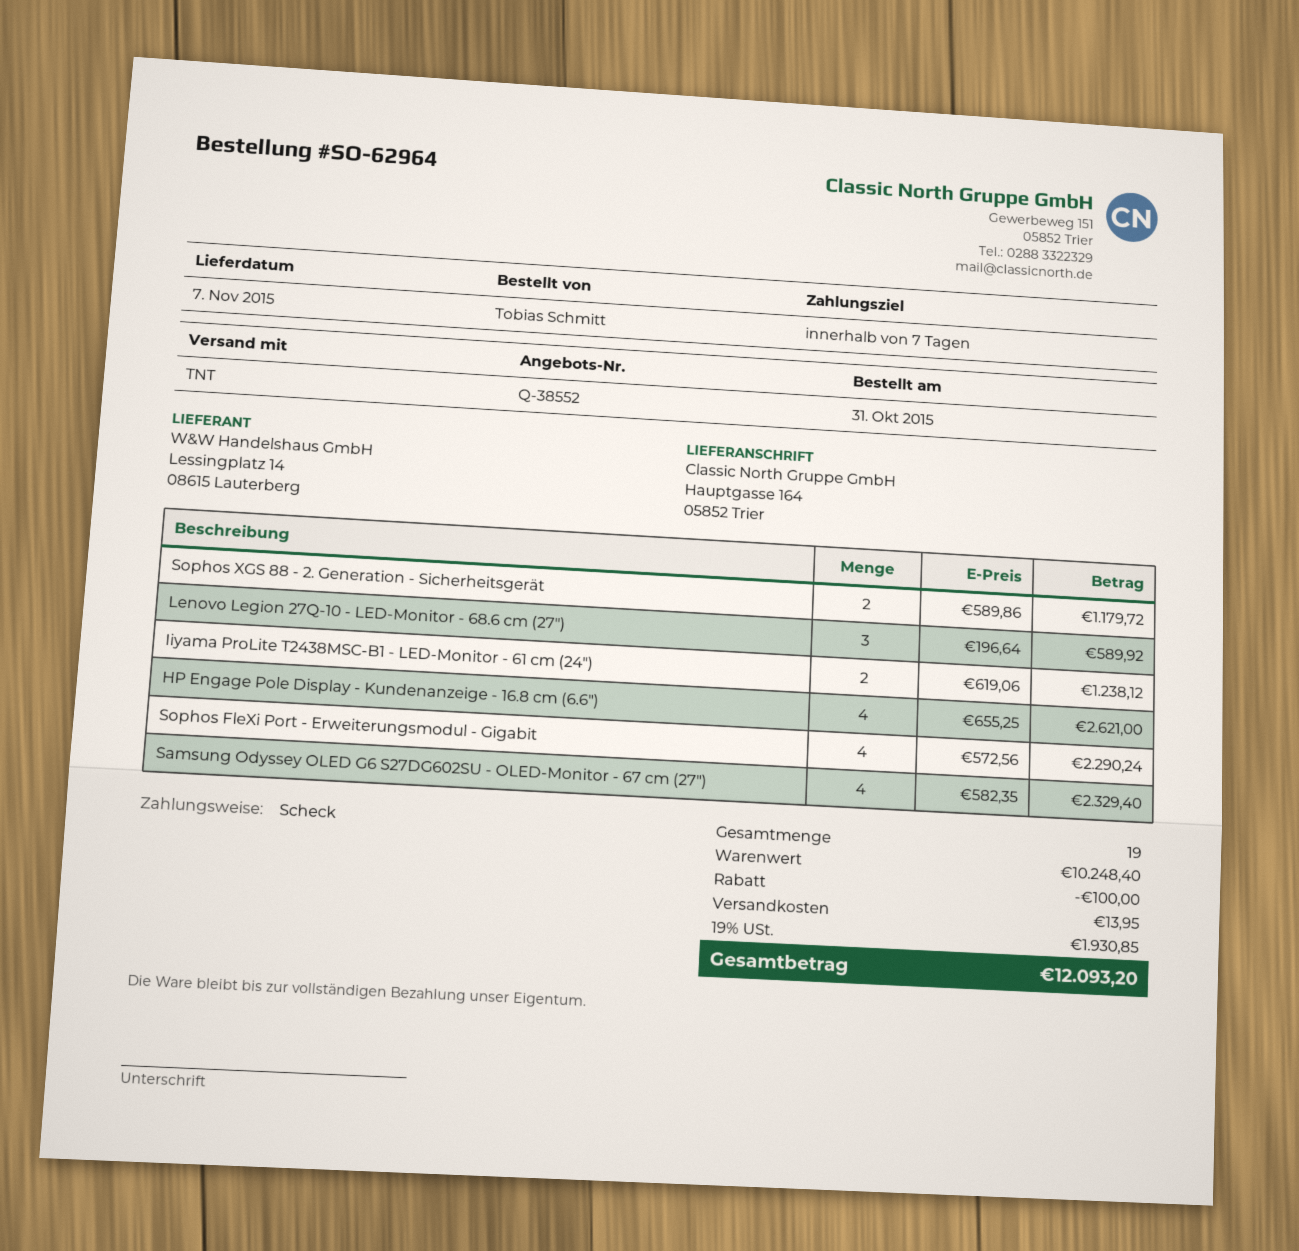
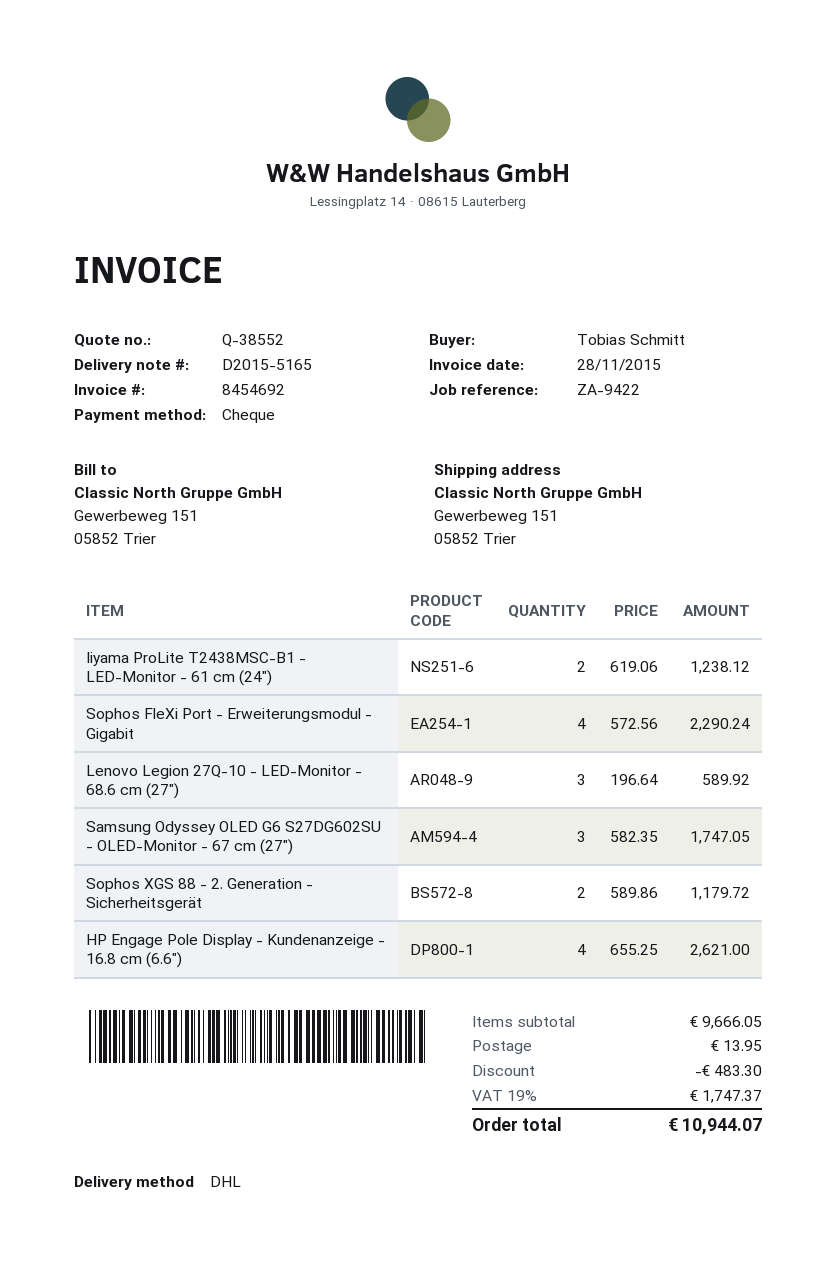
shipping method: TNT -> DHL
ship to: Hauptgasse 164, 05852 Trier -> Gewerbeweg 151, 05852 Trier
Samsung Odyssey OLED G6 S27DG602SU - OLED-Monitor - 67 cm (27"): 4 x 582.35 = 2329.40 -> 3 x 582.35 = 1747.05
subtotal: 10248.40 -> 9666.05
discount: 100.00 -> 483.30
tax: 19% = 1930.85 -> 19% = 1747.37
total: 12093.20 -> 10944.07

